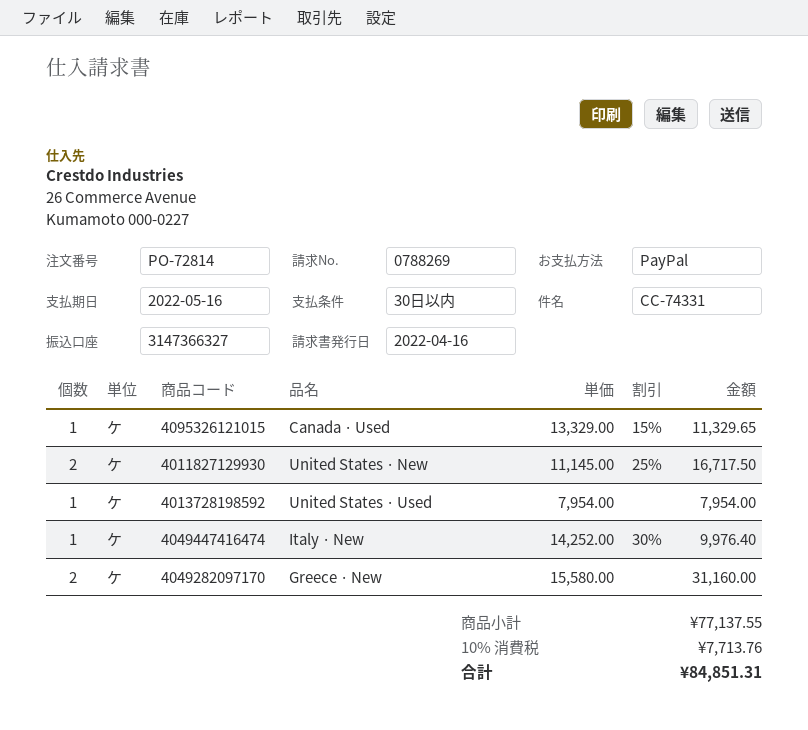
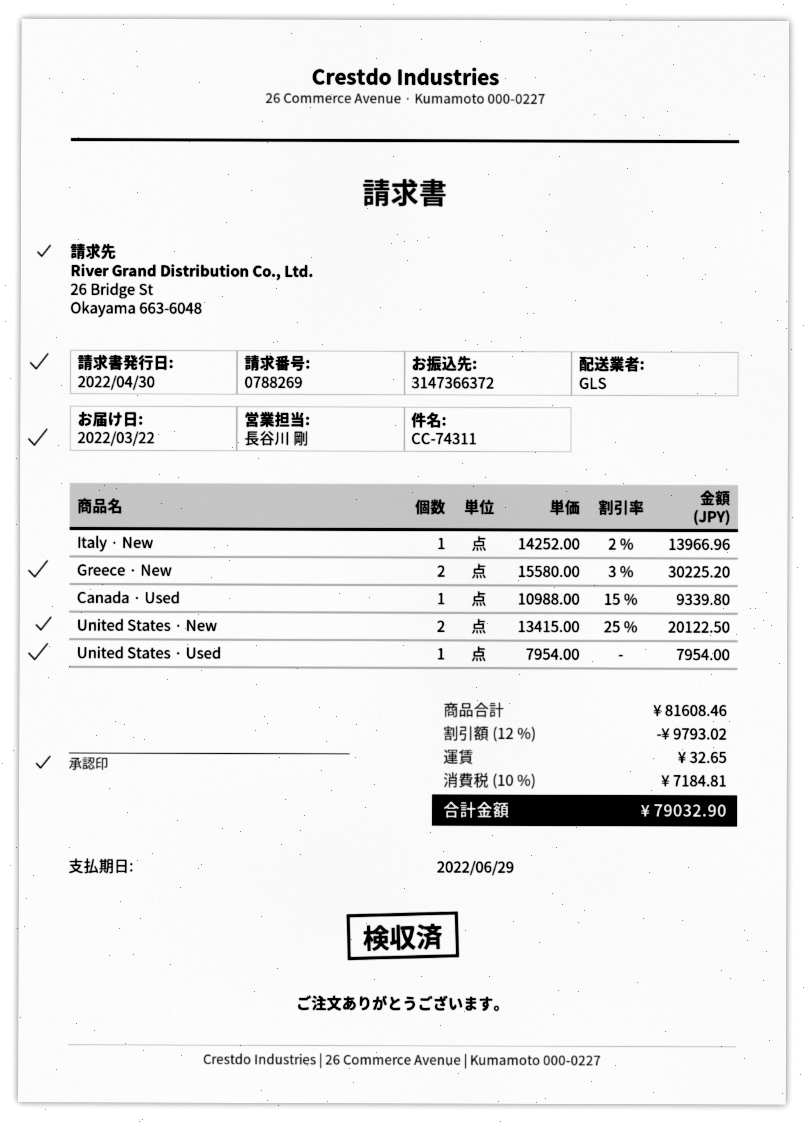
invoice date: 2022-04-16 -> 2022-04-30
due date: 2022-05-16 -> 2022-06-29
reference: CC-74331 -> CC-74311
bank account: 3147366327 -> 3147366372
Canada · Used: 1 x 13329.00 - 15% = 11329.65 -> 1 x 10988.00 - 15% = 9339.80
United States · New: 2 x 11145.00 - 25% = 16717.50 -> 2 x 13415.00 - 25% = 20122.50
Italy · New: 1 x 14252.00 - 30% = 9976.40 -> 1 x 14252.00 - 2% = 13966.96
Greece · New: 2 x 15580.00 = 31160.00 -> 2 x 15580.00 - 3% = 30225.20
subtotal: 77137.55 -> 81608.46
discount: none -> 12% = 9793.02
shipping: none -> 32.65
tax: 10% = 7713.76 -> 10% = 7184.81
total: 84851.31 -> 79032.90

